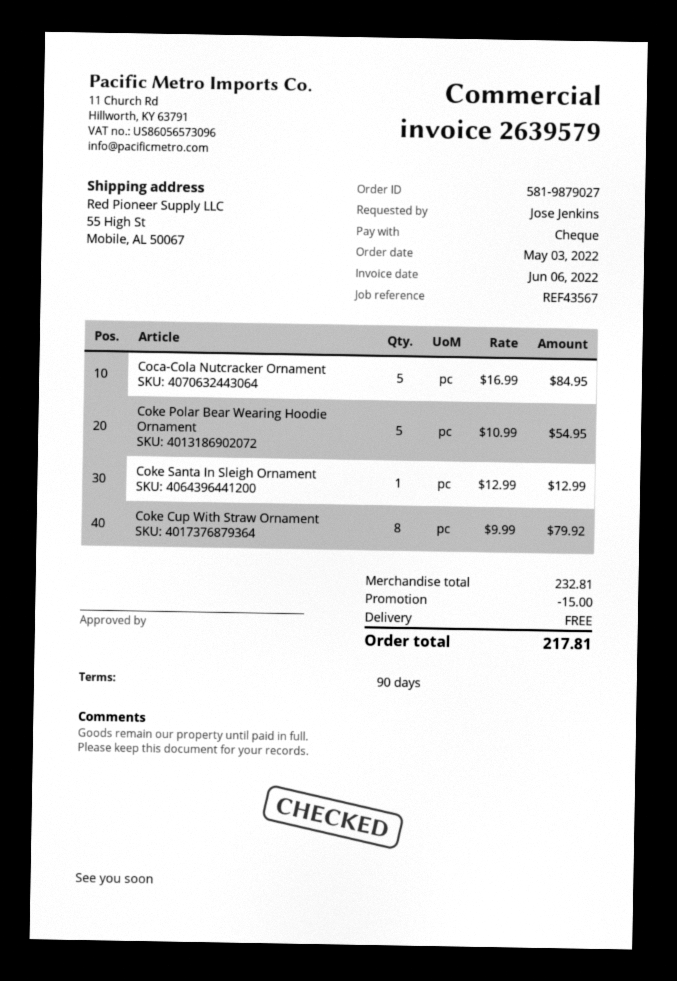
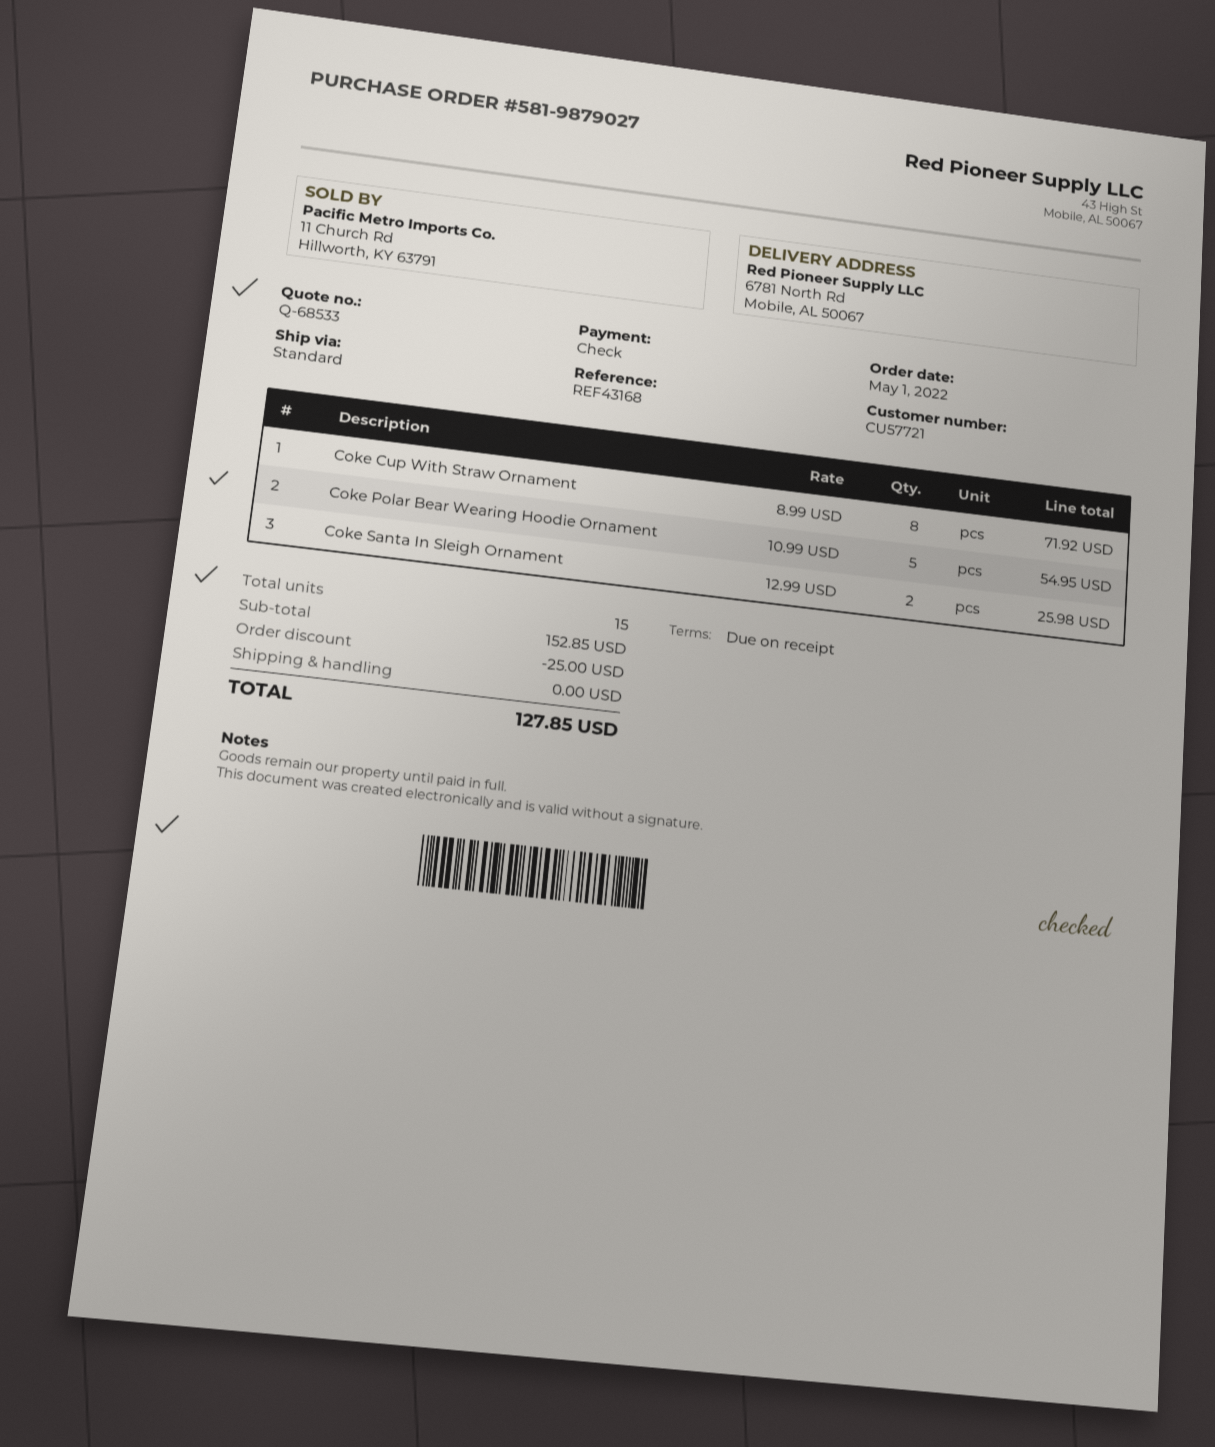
order date: 2022-05-03 -> 2022-05-01
payment terms: 90 days -> on receipt
reference: REF43567 -> REF43168
ship to: 55 High St, Mobile, AL 50067 -> 6781 North Rd, Mobile, AL 50067
Coca-Cola Nutcracker Ornament: 5 x 16.99 = 84.95 -> none
Coke Santa In Sleigh Ornament: 1 x 12.99 = 12.99 -> 2 x 12.99 = 25.98
Coke Cup With Straw Ornament: 8 x 9.99 = 79.92 -> 8 x 8.99 = 71.92
subtotal: 232.81 -> 152.85
discount: 15.00 -> 25.00
total: 217.81 -> 127.85

